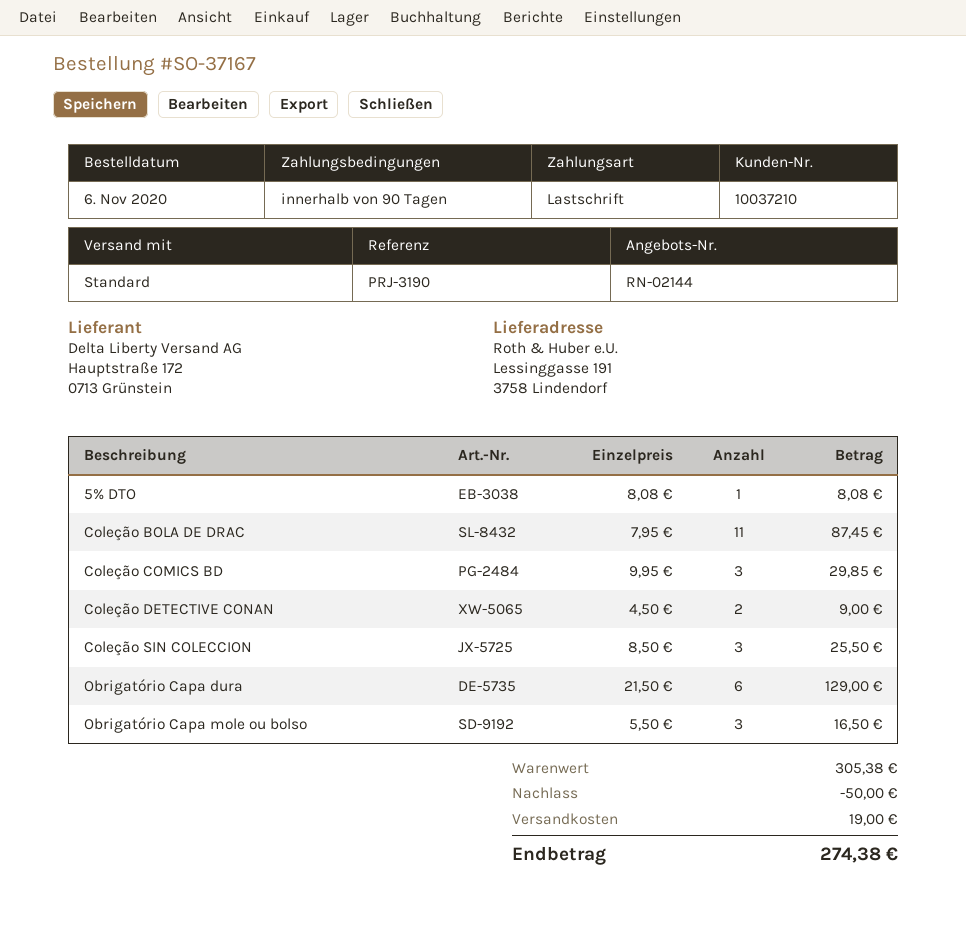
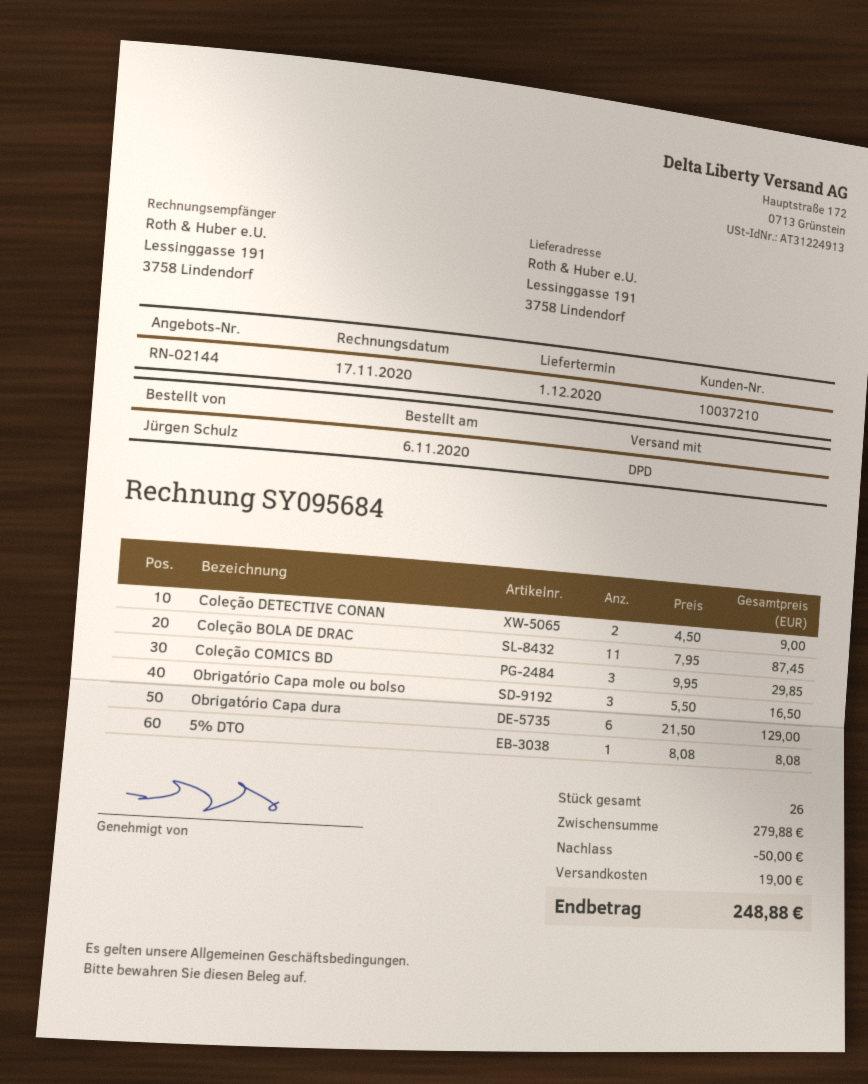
shipping method: standard -> DPD
Coleção SIN COLECCION: 3 x 8.50 = 25.50 -> none
subtotal: 305.38 -> 279.88
total: 274.38 -> 248.88

